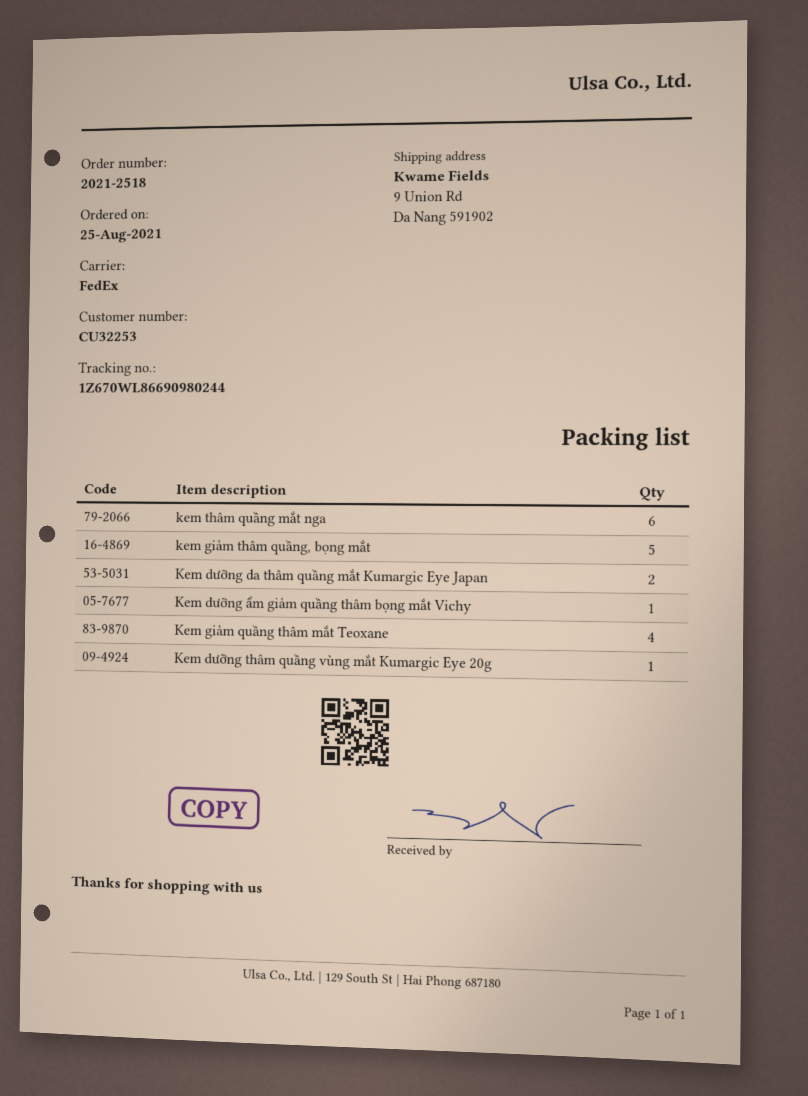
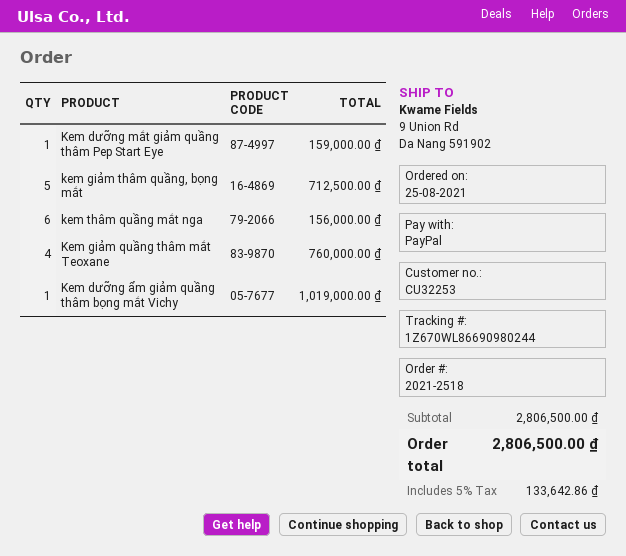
Kem dưỡng da thâm quầng mắt Kumargic Eye Japan: 2 -> none
Kem dưỡng thâm quầng vùng mắt Kumargic Eye 20g: 1 -> none
Kem dưỡng mắt giảm quầng thâm Pep Start Eye: none -> 1

